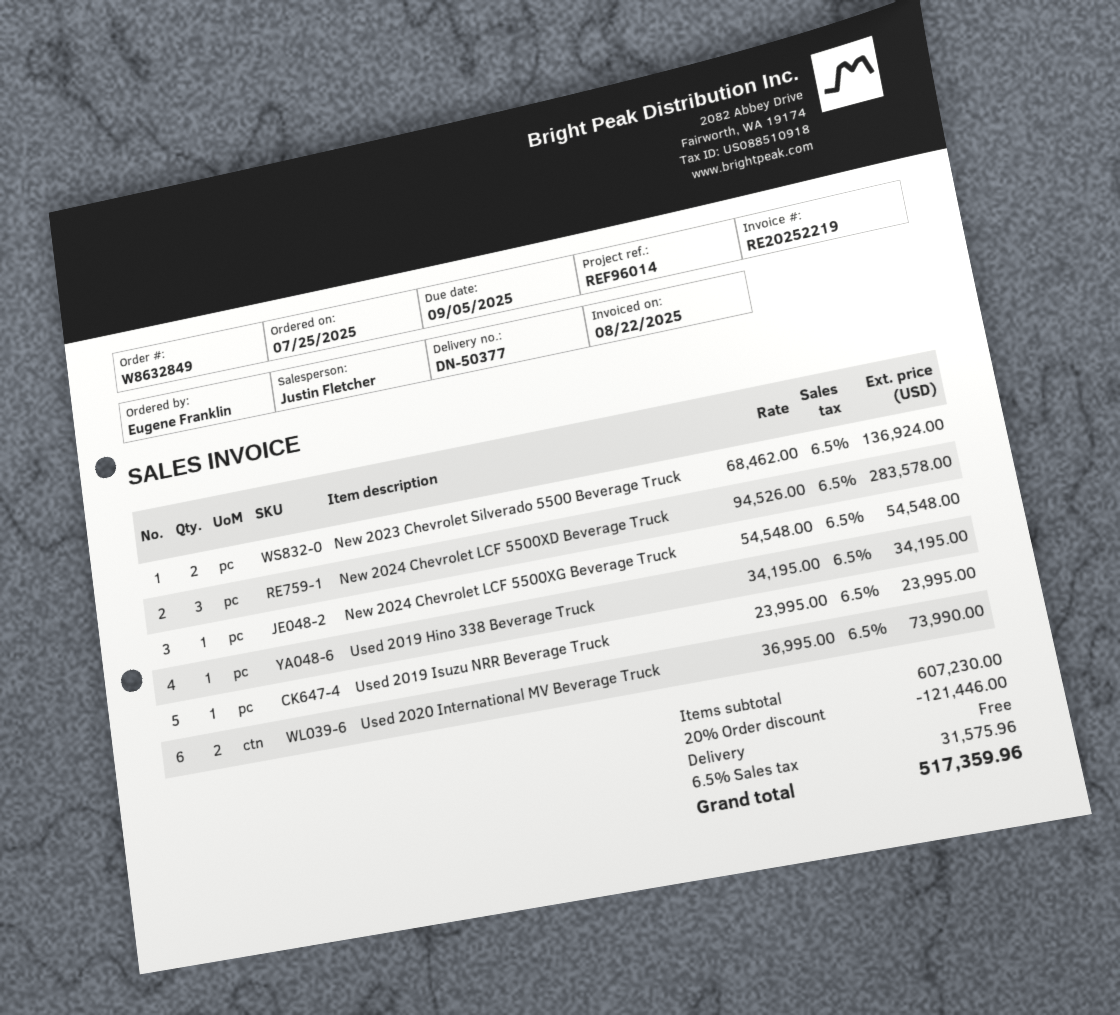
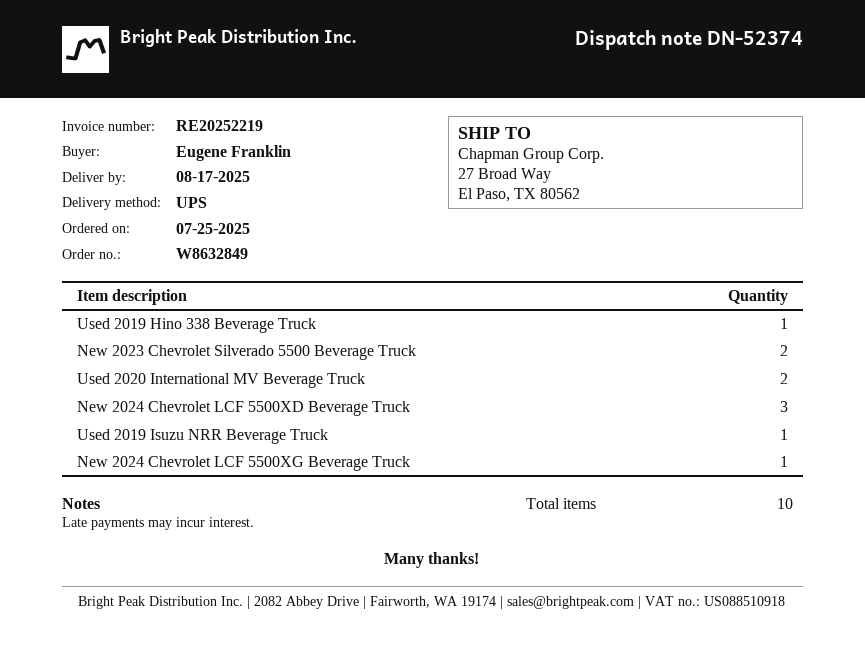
delivery note number: DN-50377 -> DN-52374

